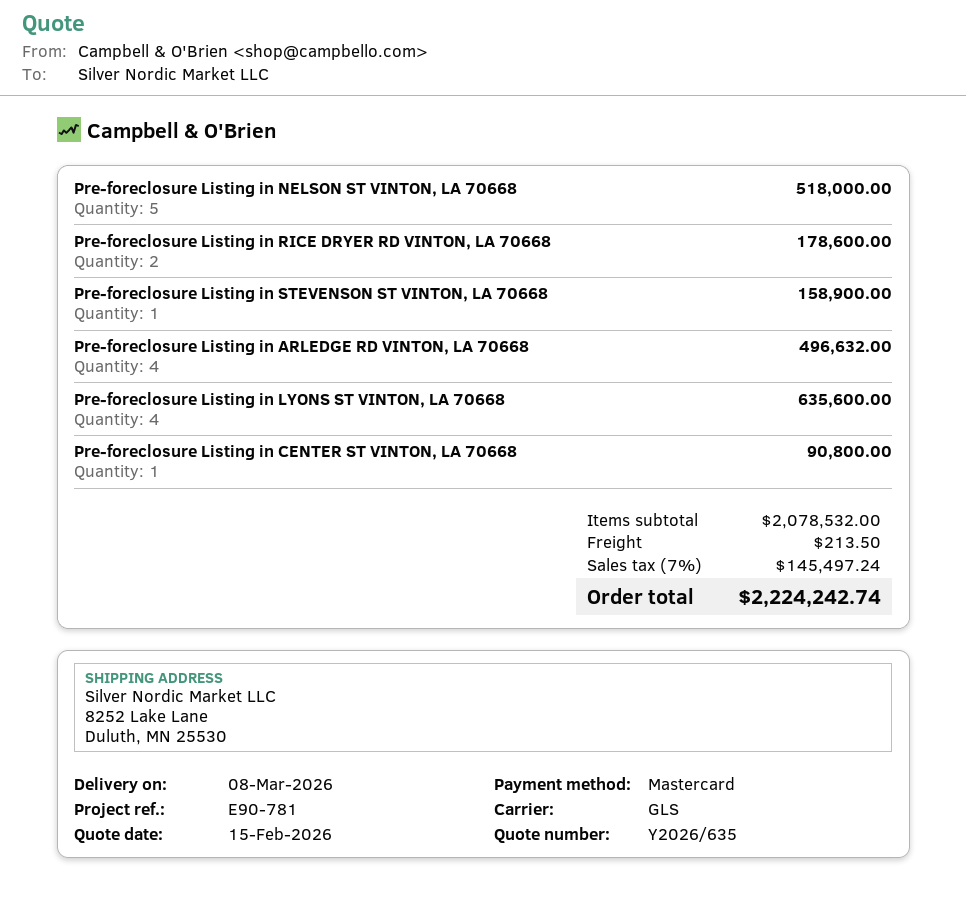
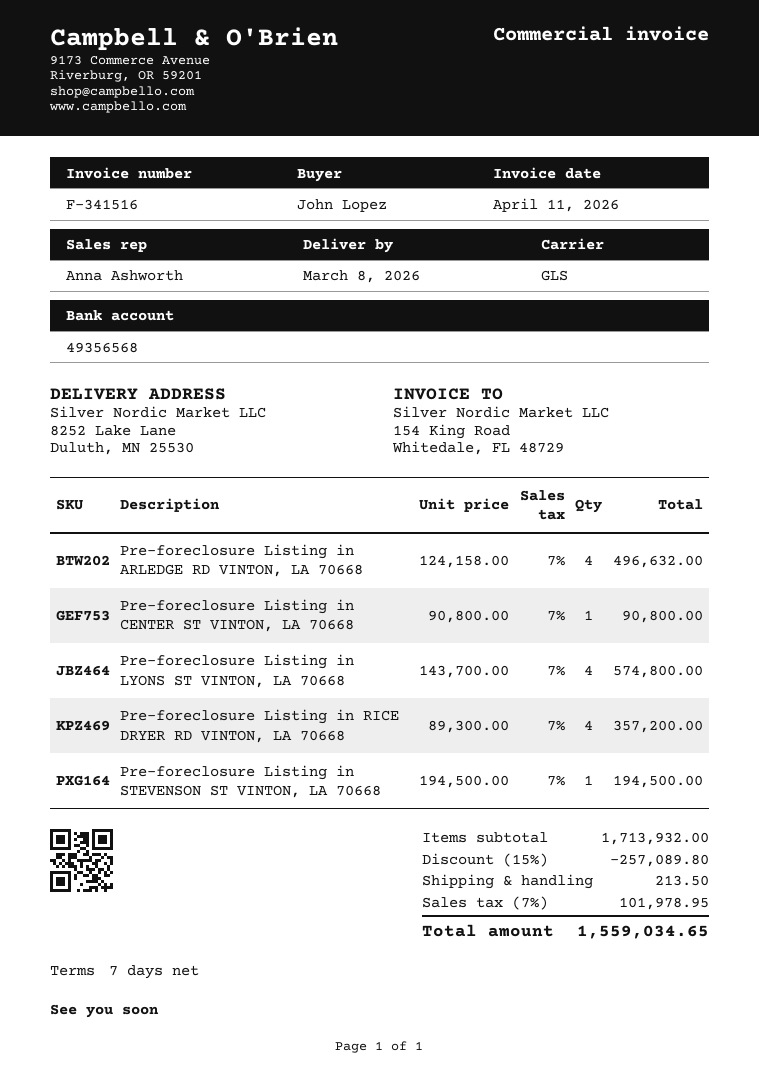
Pre-foreclosure Listing in NELSON ST VINTON, LA 70668: 5 for 518000.00 -> none
Pre-foreclosure Listing in RICE DRYER RD VINTON, LA 70668: 2 for 178600.00 -> 4 for 357200.00
Pre-foreclosure Listing in STEVENSON ST VINTON, LA 70668: 1 for 158900.00 -> 1 for 194500.00
Pre-foreclosure Listing in LYONS ST VINTON, LA 70668: 4 for 635600.00 -> 4 for 574800.00
subtotal: 2078532.00 -> 1713932.00
discount: none -> 15% = 257089.80
tax: 7% = 145497.24 -> 7% = 101978.95
total: 2224242.74 -> 1559034.65

